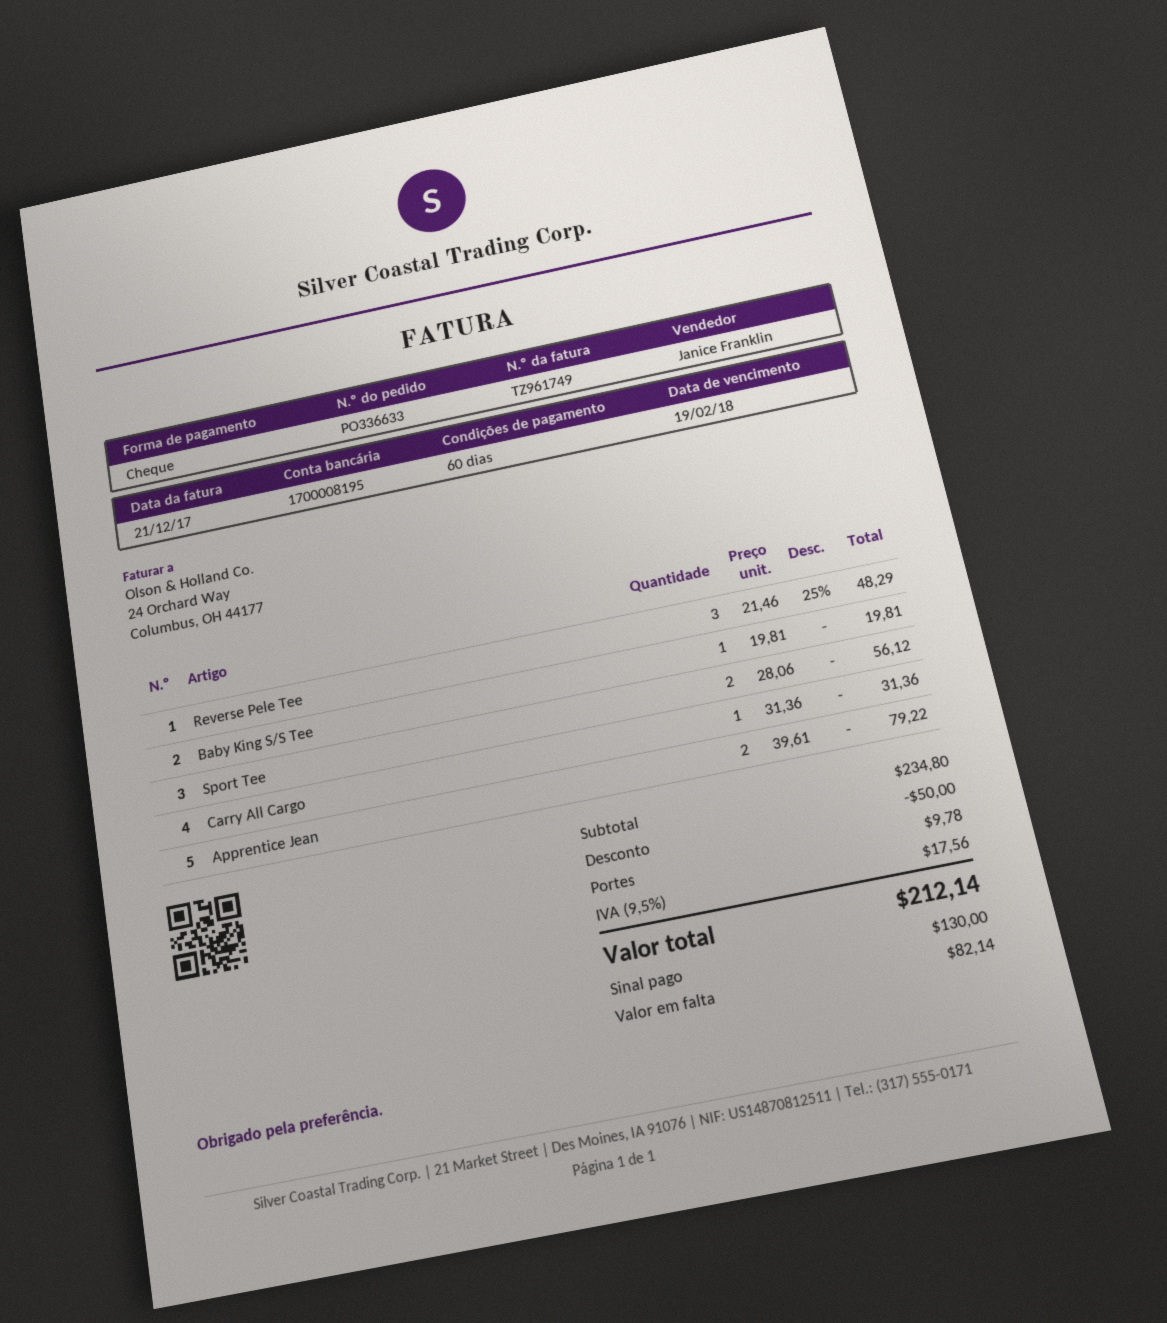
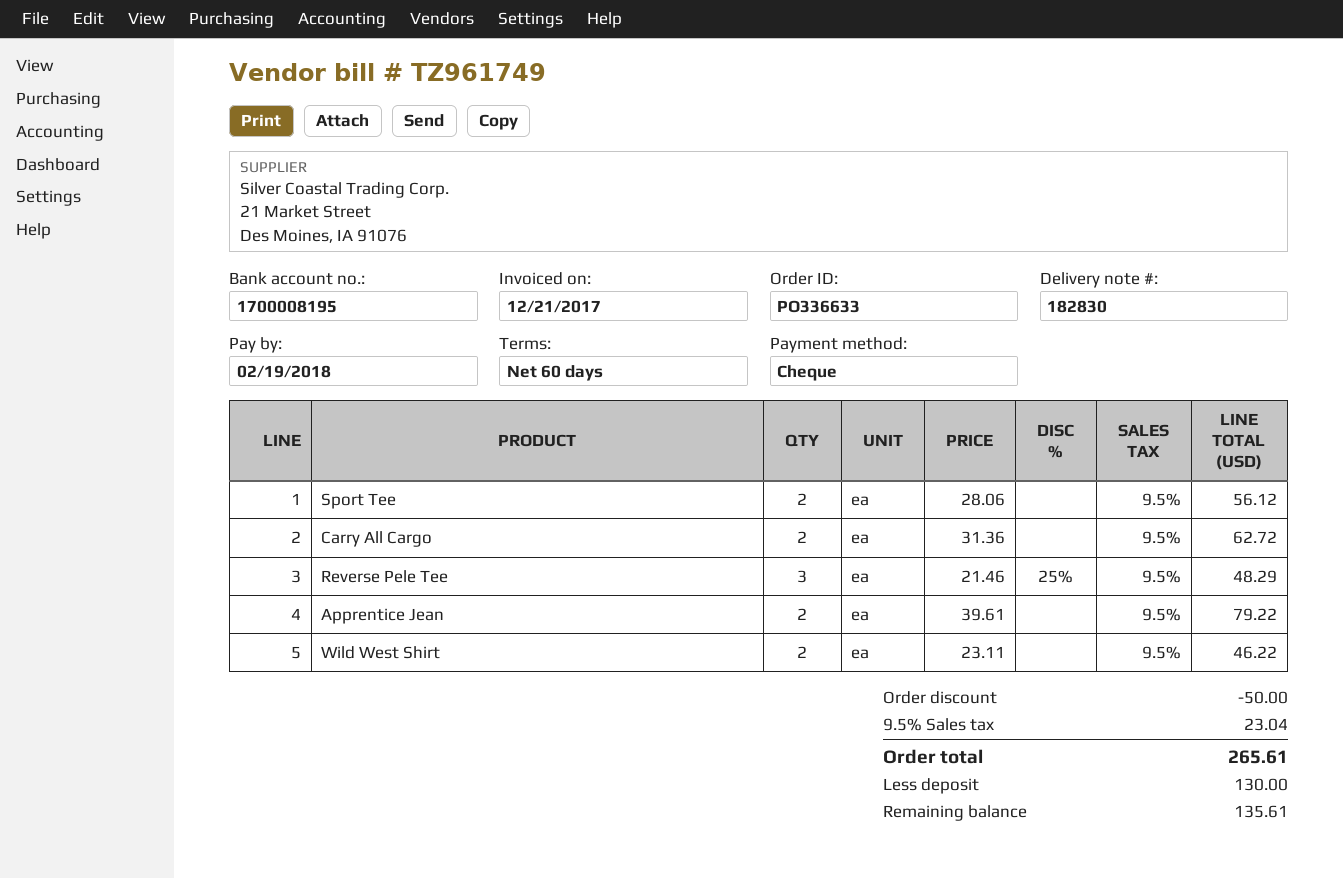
Baby King S/S Tee: 1 x 19.81 = 19.81 -> none
Carry All Cargo: 1 x 31.36 = 31.36 -> 2 x 31.36 = 62.72
Wild West Shirt: none -> 2 x 23.11 = 46.22
shipping: 9.78 -> none
tax: 9.5% = 17.56 -> 9.5% = 23.04
total: 212.14 -> 265.61
balance: 82.14 -> 135.61

